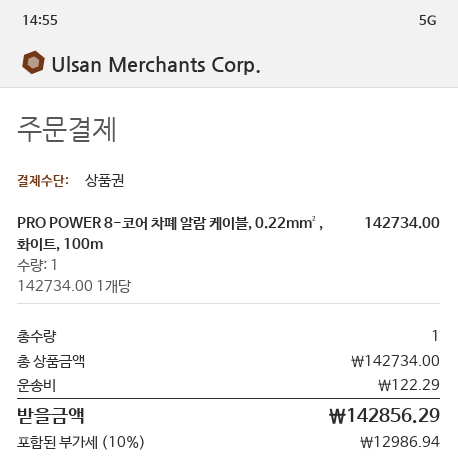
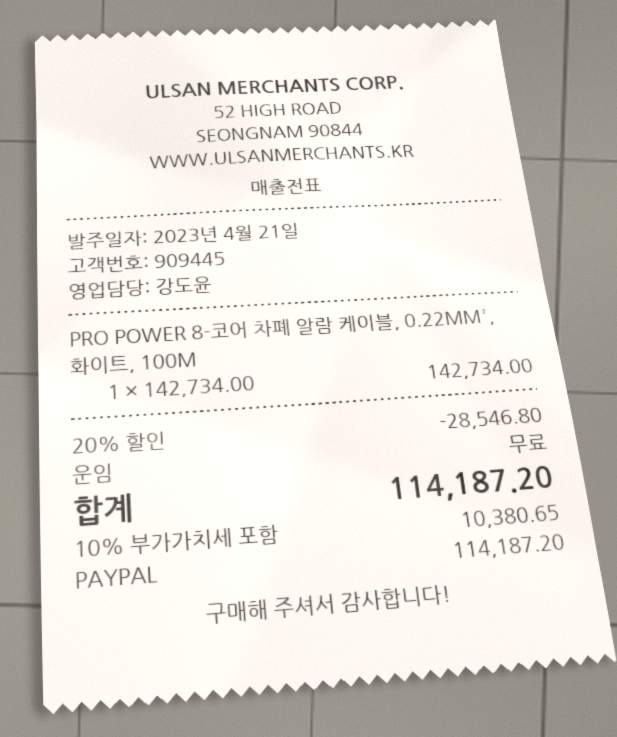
payment method: gift card -> PayPal
discount: none -> 20% = 28546.80
shipping: 122.29 -> 0.00
tax: 10% = 12986.94 -> 10% = 10380.65
total: 142856.29 -> 114187.20

